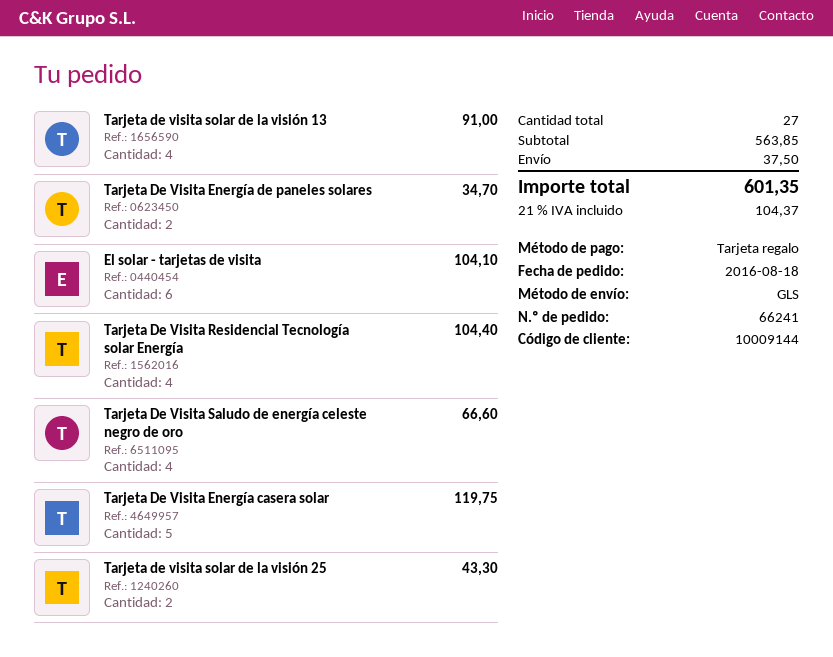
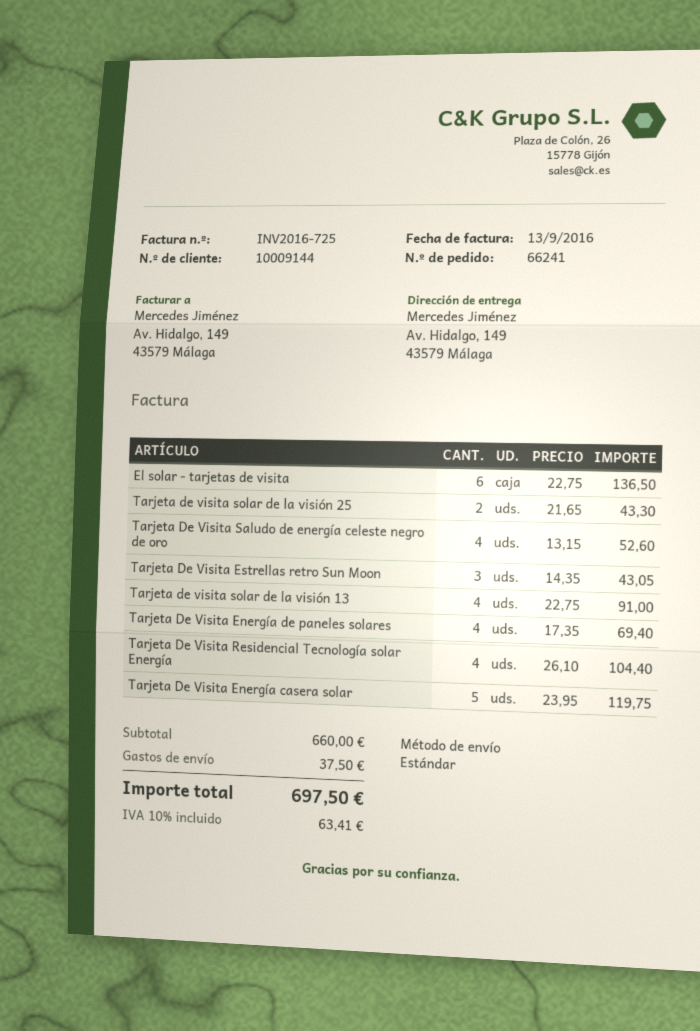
shipping method: GLS -> standard
Tarjeta De Visita Energía de paneles solares: 2 for 34.70 -> 4 for 69.40
El solar - tarjetas de visita: 6 for 104.10 -> 6 for 136.50
Tarjeta De Visita Saludo de energía celeste negro de oro: 4 for 66.60 -> 4 for 52.60
Tarjeta De Visita Estrellas retro Sun Moon: none -> 3 for 43.05
subtotal: 563.85 -> 660.00
tax: 21% = 104.37 -> 10% = 63.41
total: 601.35 -> 697.50

